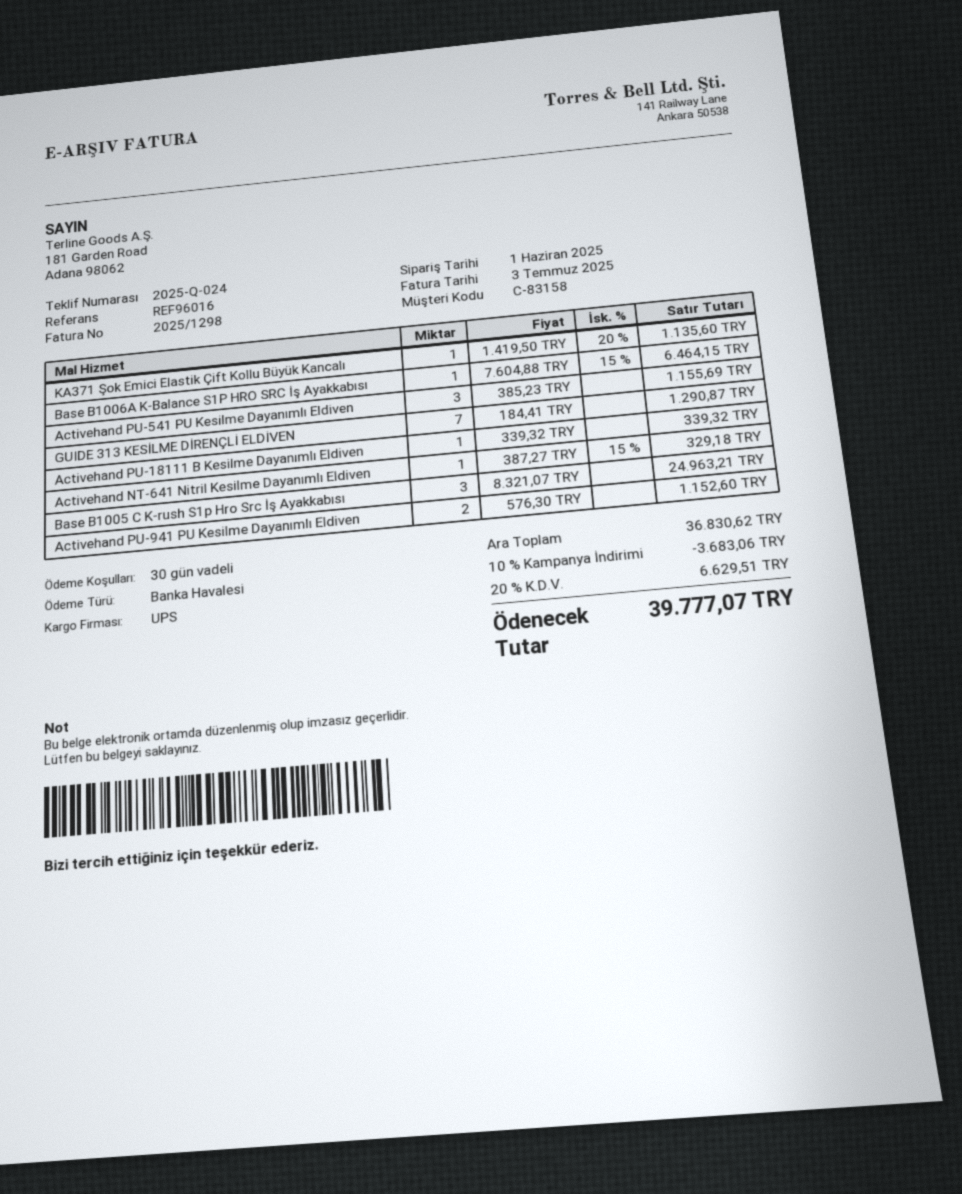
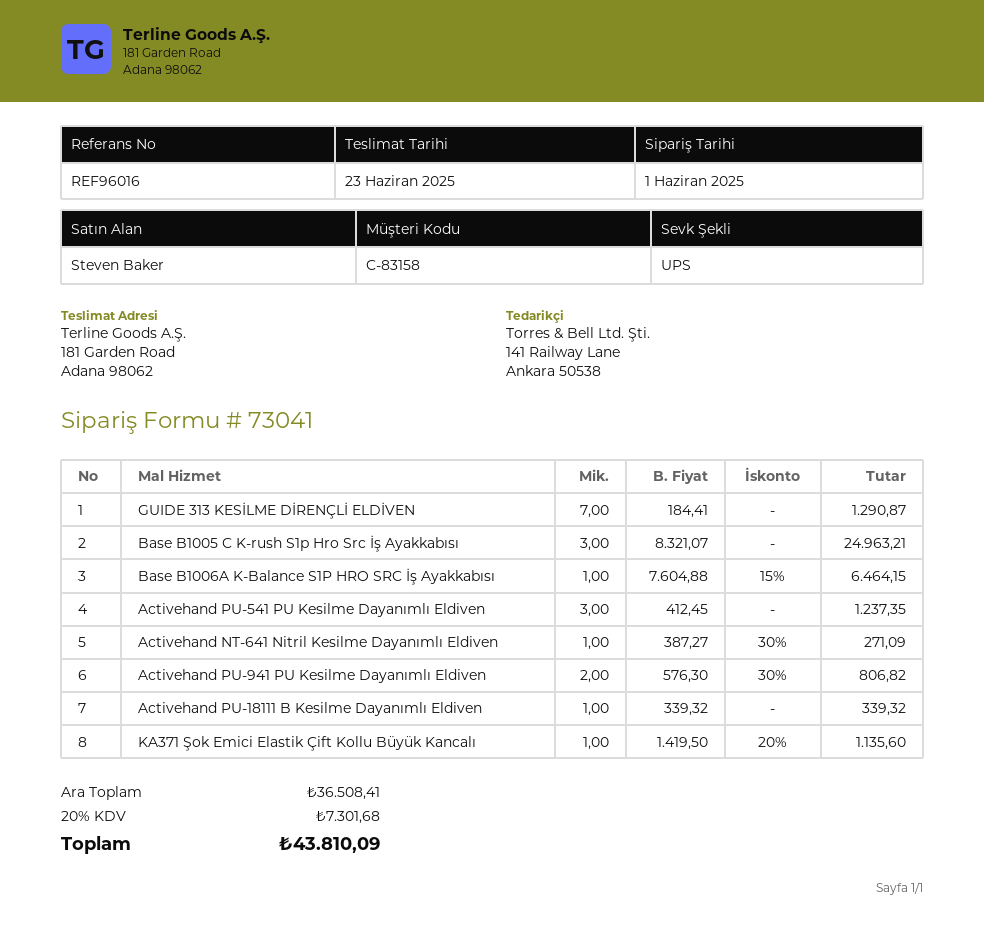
Activehand PU-541 PU Kesilme Dayanımlı Eldiven: 3 x 385.23 = 1155.69 -> 3 x 412.45 = 1237.35
Activehand NT-641 Nitril Kesilme Dayanımlı Eldiven: 1 x 387.27 - 15% = 329.18 -> 1 x 387.27 - 30% = 271.09
Activehand PU-941 PU Kesilme Dayanımlı Eldiven: 2 x 576.30 = 1152.60 -> 2 x 576.30 - 30% = 806.82
subtotal: 36830.62 -> 36508.41
discount: 10% = 3683.06 -> none
tax: 20% = 6629.51 -> 20% = 7301.68
total: 39777.07 -> 43810.09

